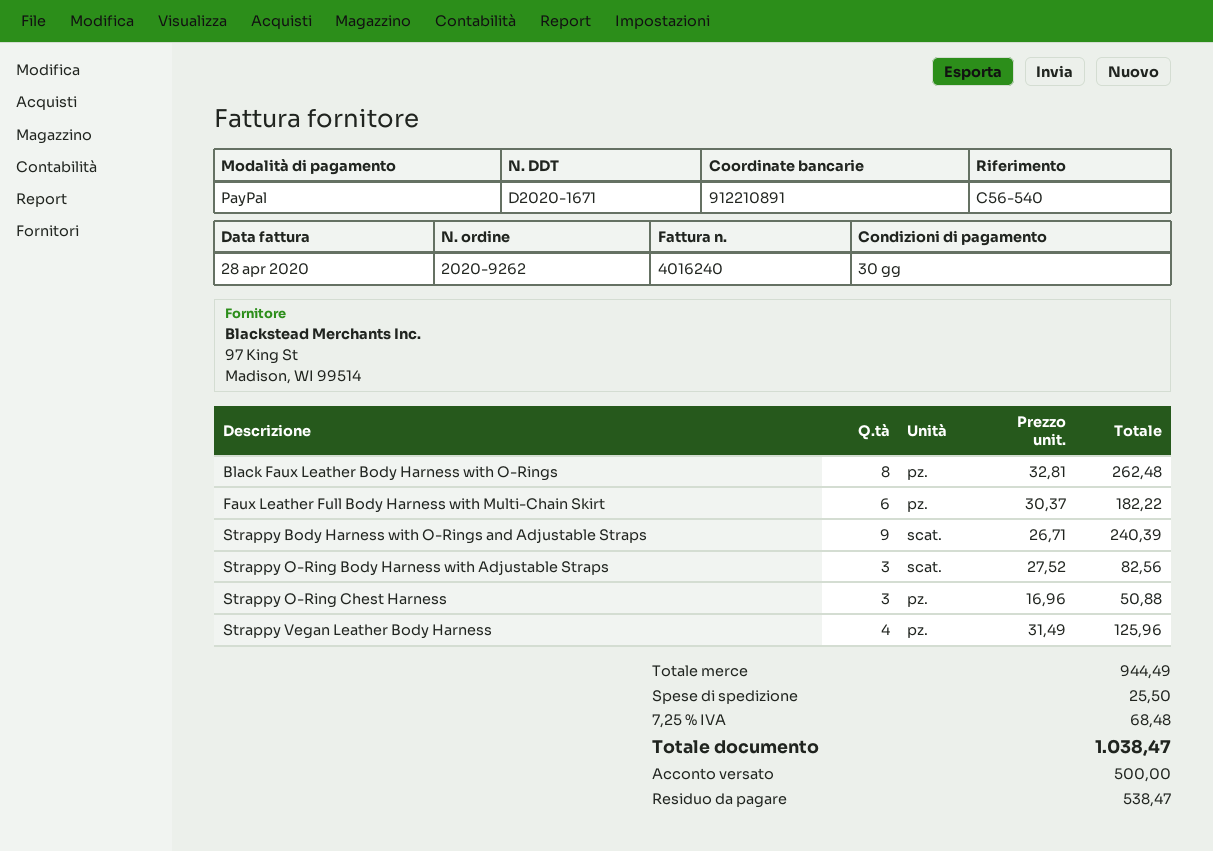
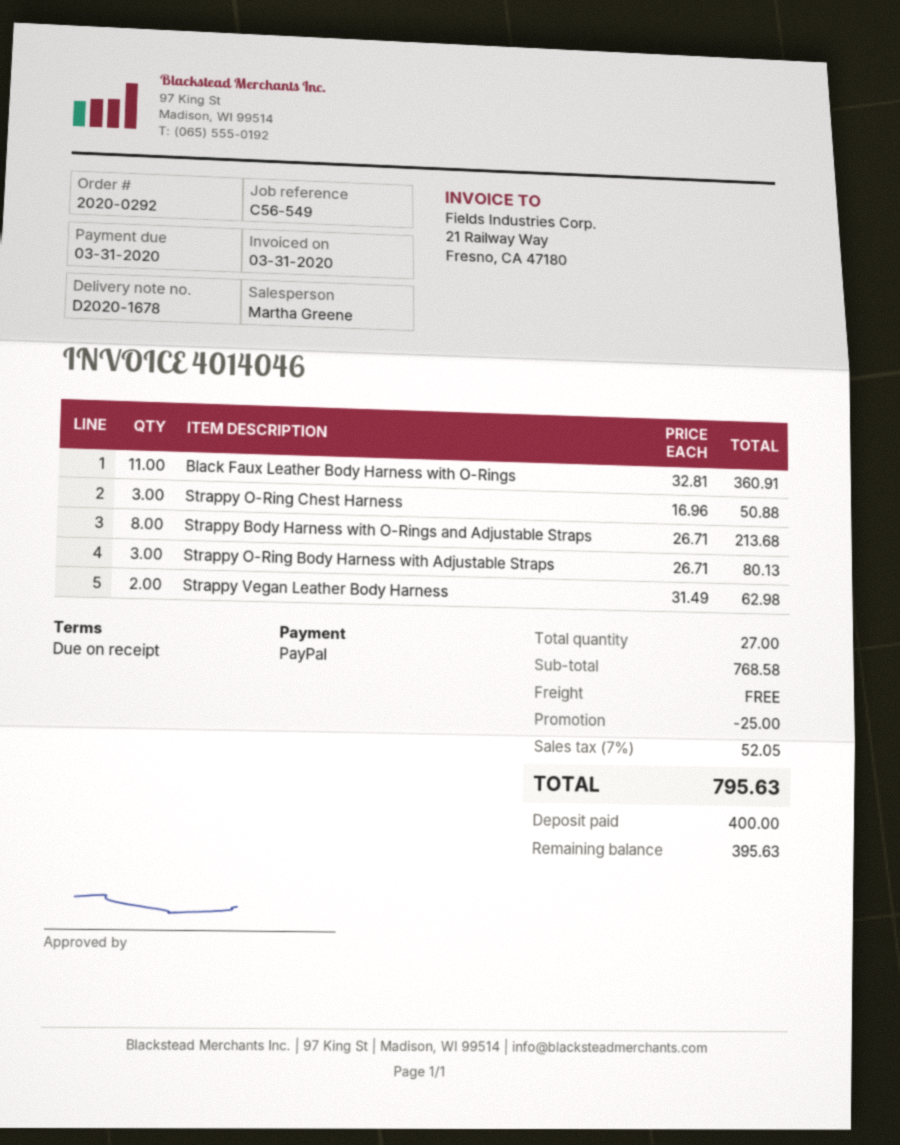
order number: 2020-9262 -> 2020-0292
delivery note number: D2020-1671 -> D2020-1678
invoice number: 4016240 -> 4014046
invoice date: 2020-04-28 -> 2020-03-31
payment terms: 30 days -> on receipt
reference: C56-540 -> C56-549
Black Faux Leather Body Harness with O-Rings: 8 x 32.81 = 262.48 -> 11 x 32.81 = 360.91
Faux Leather Full Body Harness with Multi-Chain Skirt: 6 x 30.37 = 182.22 -> none
Strappy Body Harness with O-Rings and Adjustable Straps: 9 x 26.71 = 240.39 -> 8 x 26.71 = 213.68
Strappy O-Ring Body Harness with Adjustable Straps: 3 x 27.52 = 82.56 -> 3 x 26.71 = 80.13
Strappy Vegan Leather Body Harness: 4 x 31.49 = 125.96 -> 2 x 31.49 = 62.98
subtotal: 944.49 -> 768.58
discount: none -> 25.00
shipping: 25.50 -> 0.00
tax: 7.25% = 68.48 -> 7% = 52.05
total: 1038.47 -> 795.63
deposit: 500.00 -> 400.00
balance: 538.47 -> 395.63

